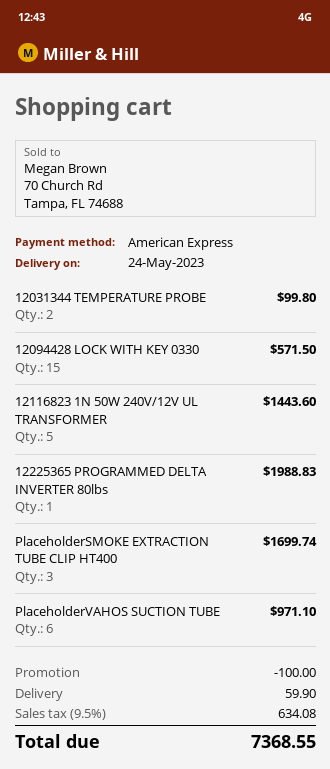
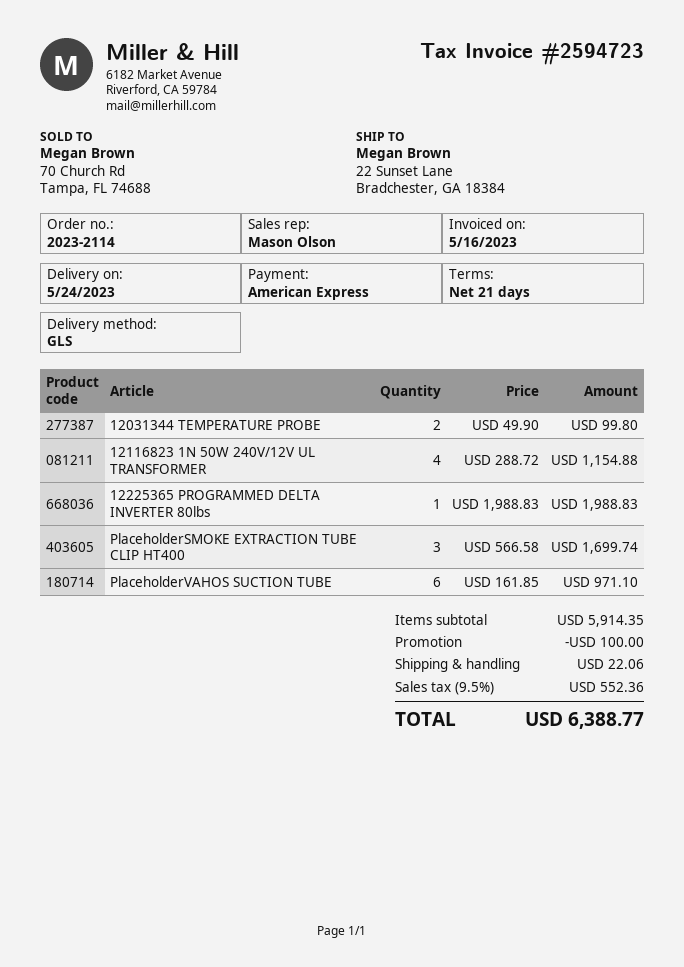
12094428 LOCK WITH KEY 0330: 15 for 571.50 -> none
12116823 1N 50W 240V/12V UL TRANSFORMER: 5 for 1443.60 -> 4 for 1154.88
shipping: 59.90 -> 22.06
tax: 9.5% = 634.08 -> 9.5% = 552.36
total: 7368.55 -> 6388.77

